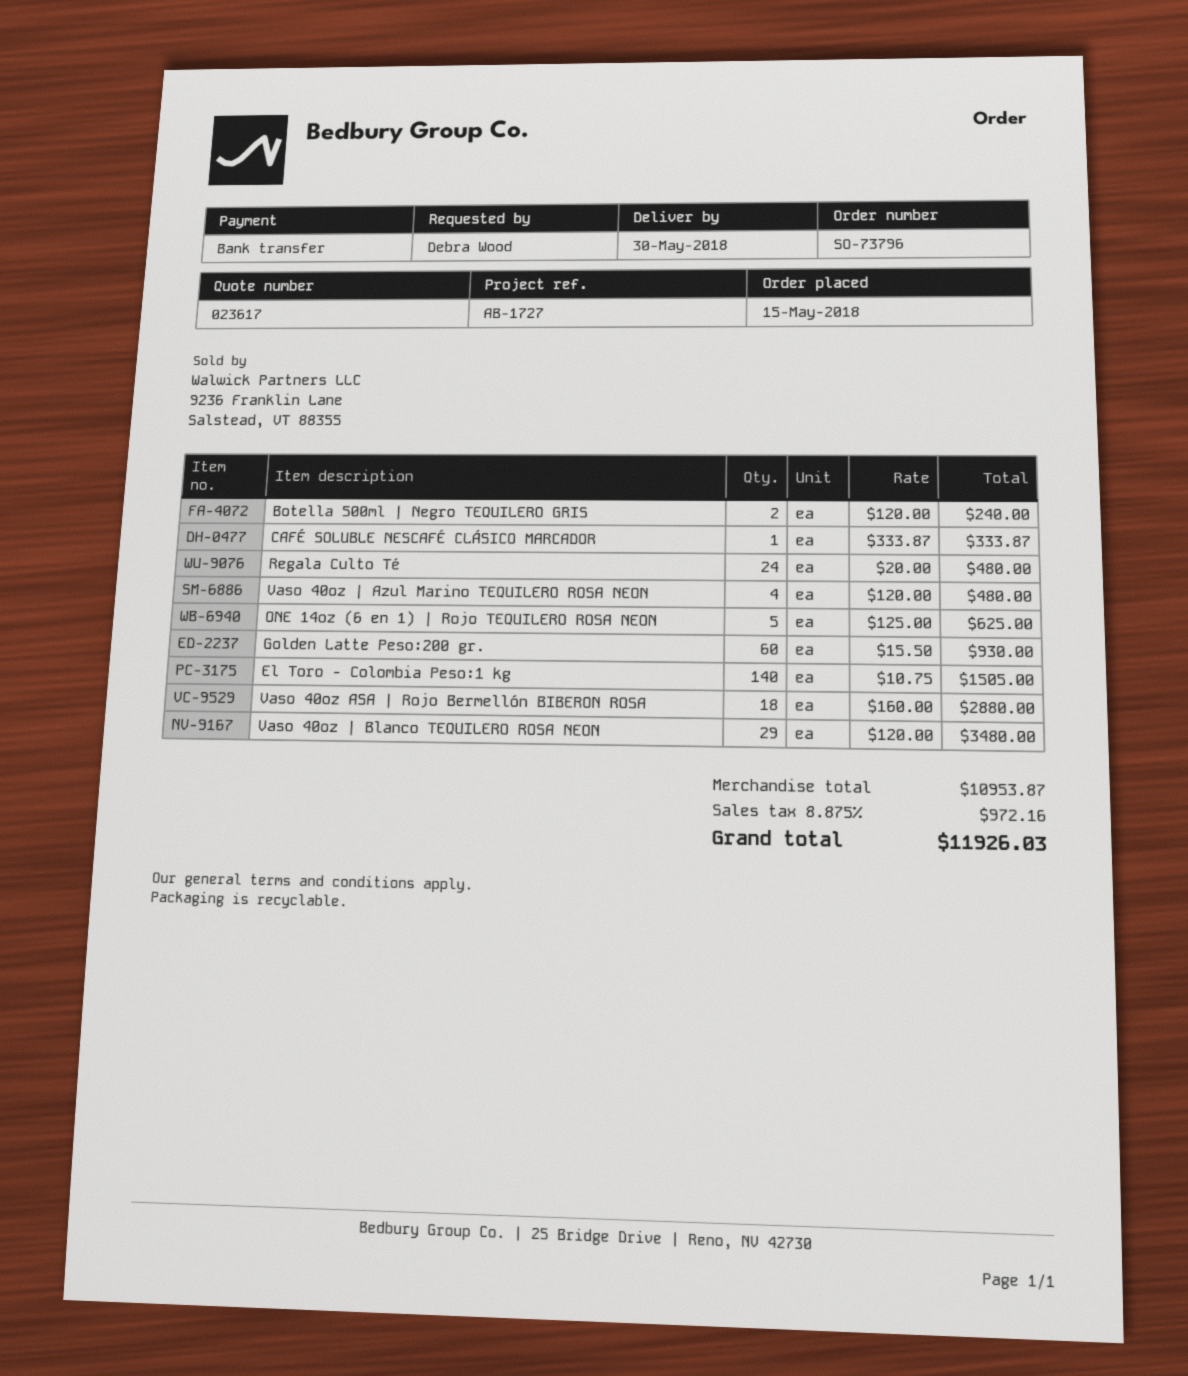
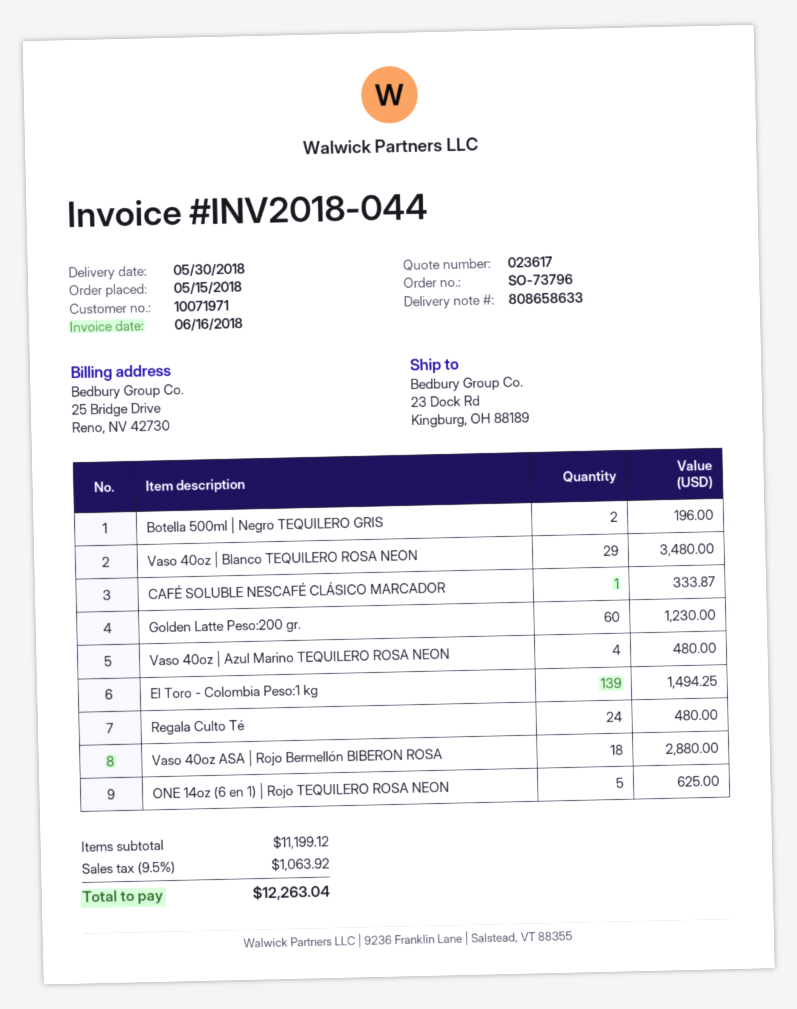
Botella 500ml | Negro TEQUILERO GRIS: 2 for 240.00 -> 2 for 196.00
Golden Latte Peso:200 gr.: 60 for 930.00 -> 60 for 1230.00
El Toro - Colombia Peso:1 kg: 140 for 1505.00 -> 139 for 1494.25
subtotal: 10953.87 -> 11199.12
tax: 8.875% = 972.16 -> 9.5% = 1063.92
total: 11926.03 -> 12263.04

